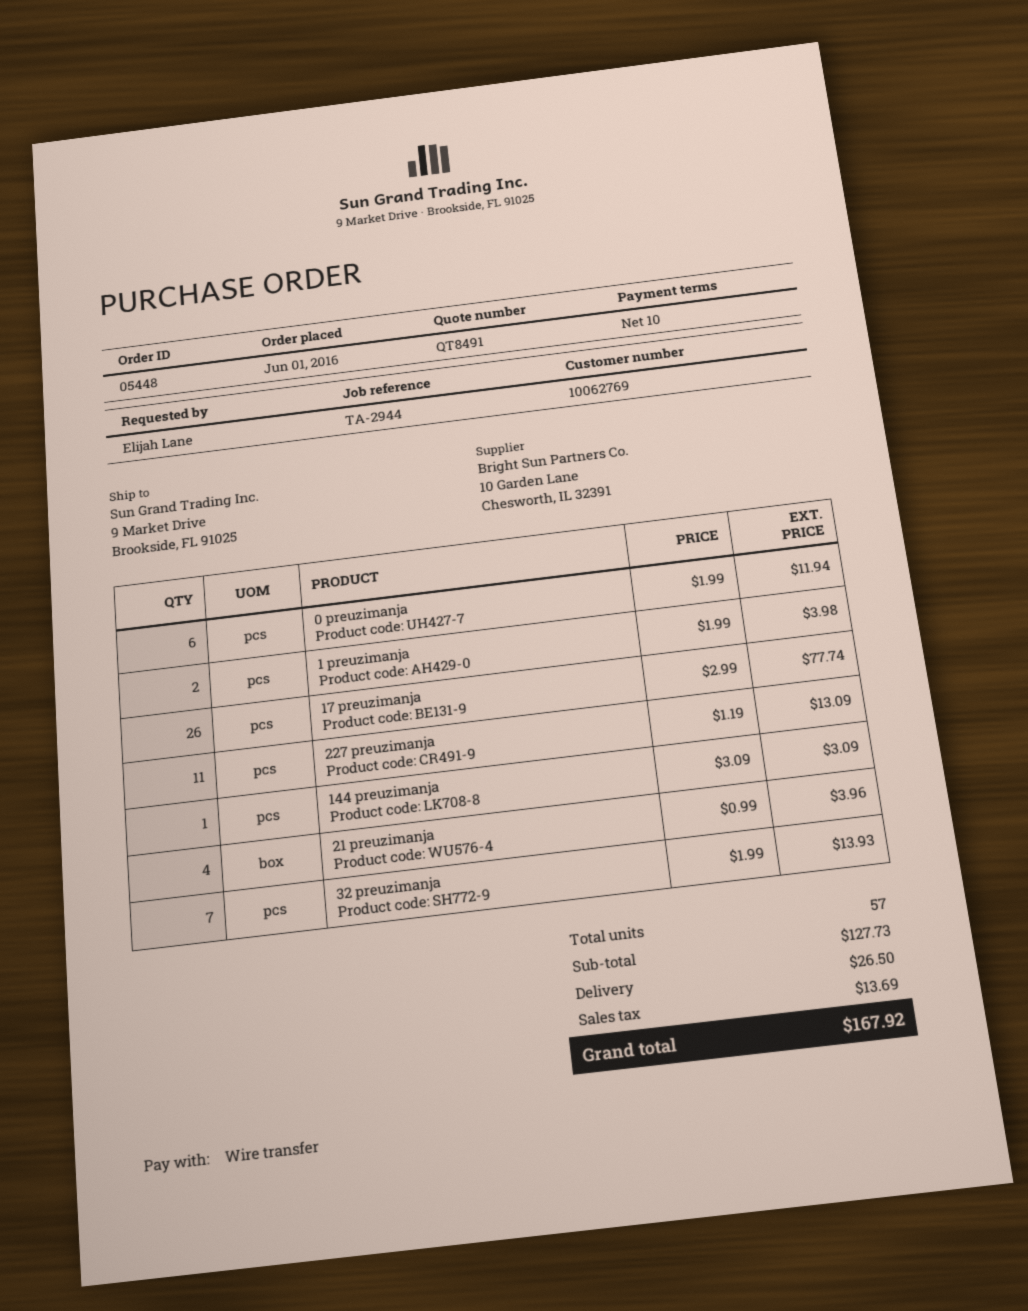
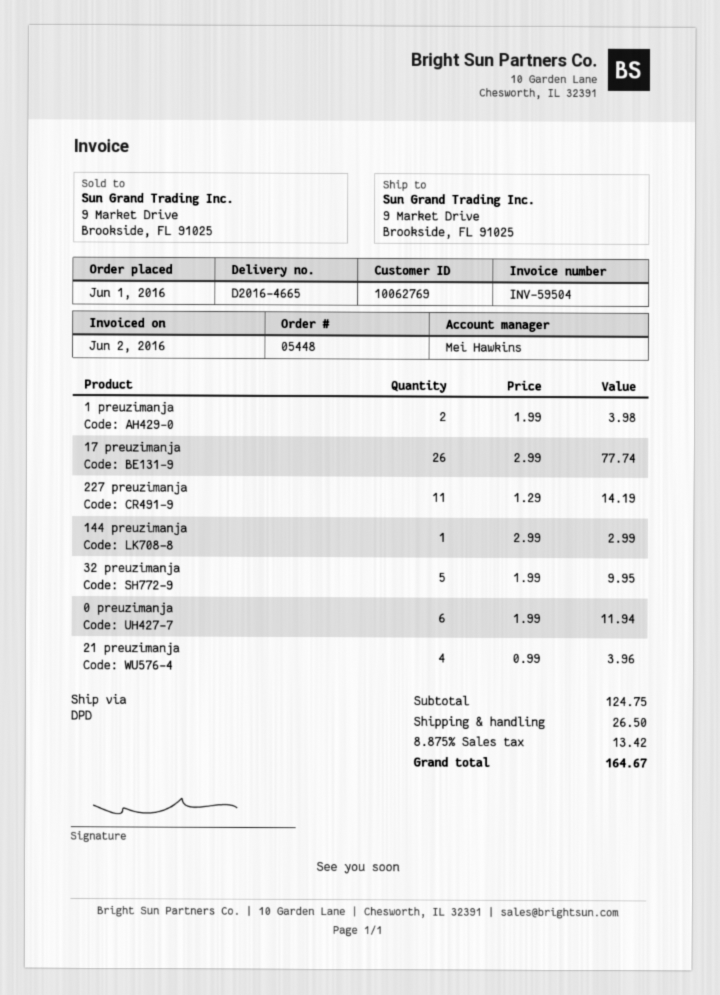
227 preuzimanja: 11 x 1.19 = 13.09 -> 11 x 1.29 = 14.19
144 preuzimanja: 1 x 3.09 = 3.09 -> 1 x 2.99 = 2.99
32 preuzimanja: 7 x 1.99 = 13.93 -> 5 x 1.99 = 9.95
subtotal: 127.73 -> 124.75
tax: 13.69 -> 13.42
total: 167.92 -> 164.67

